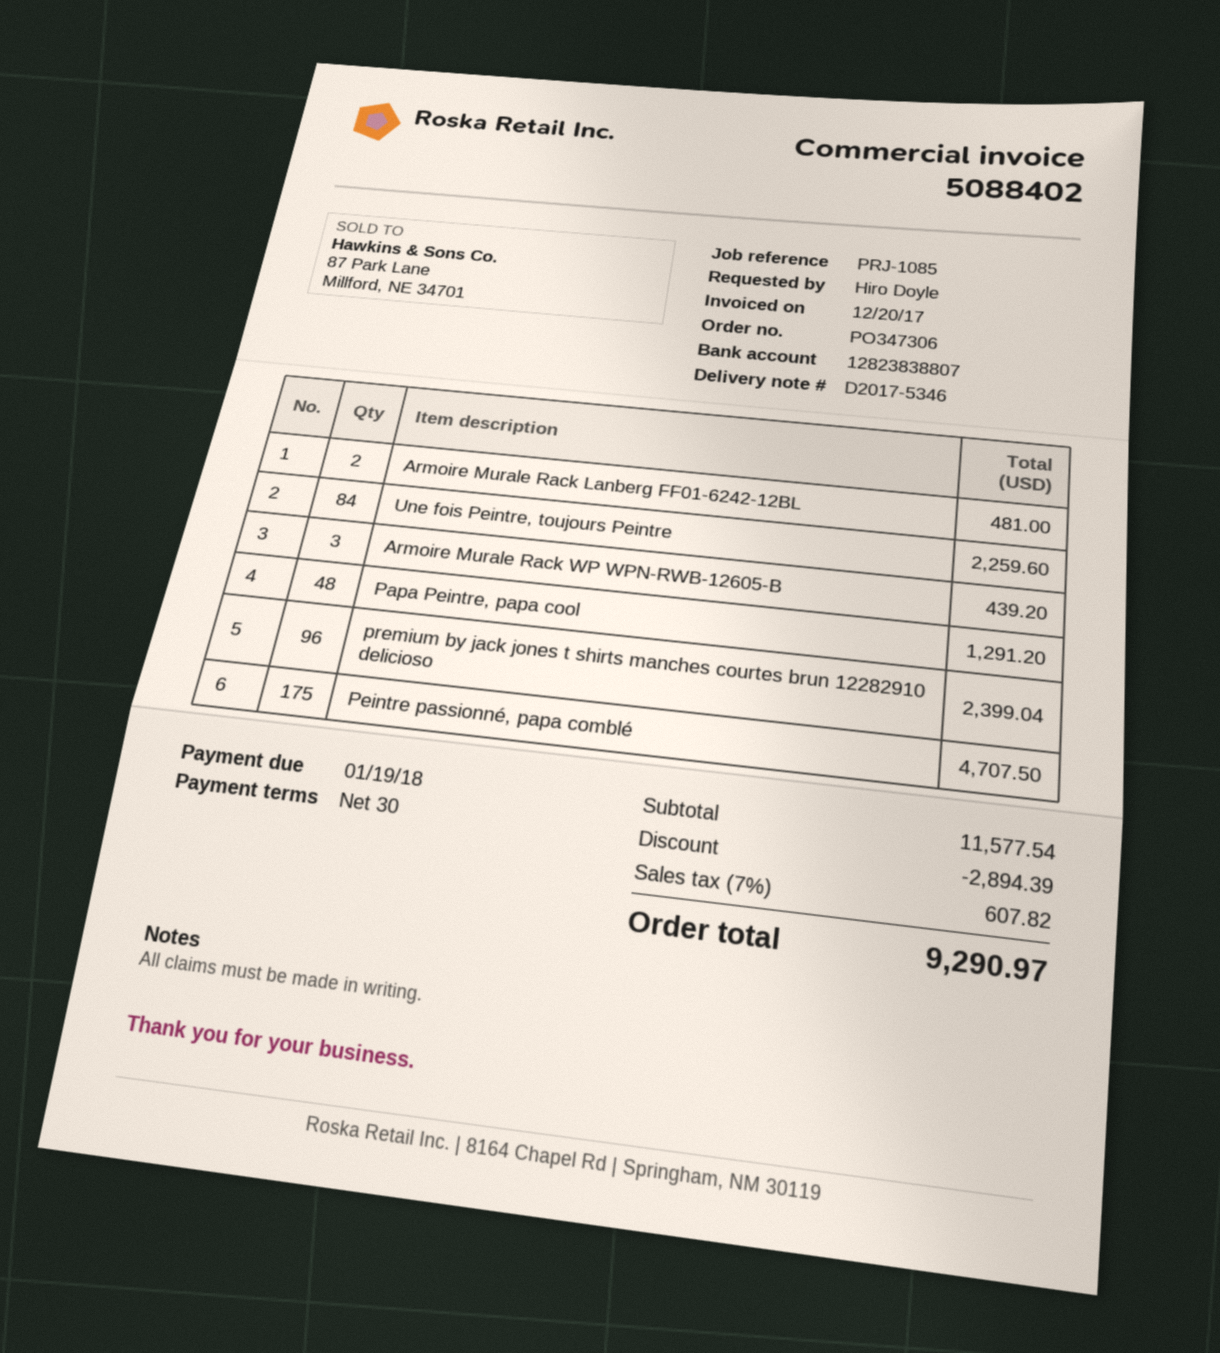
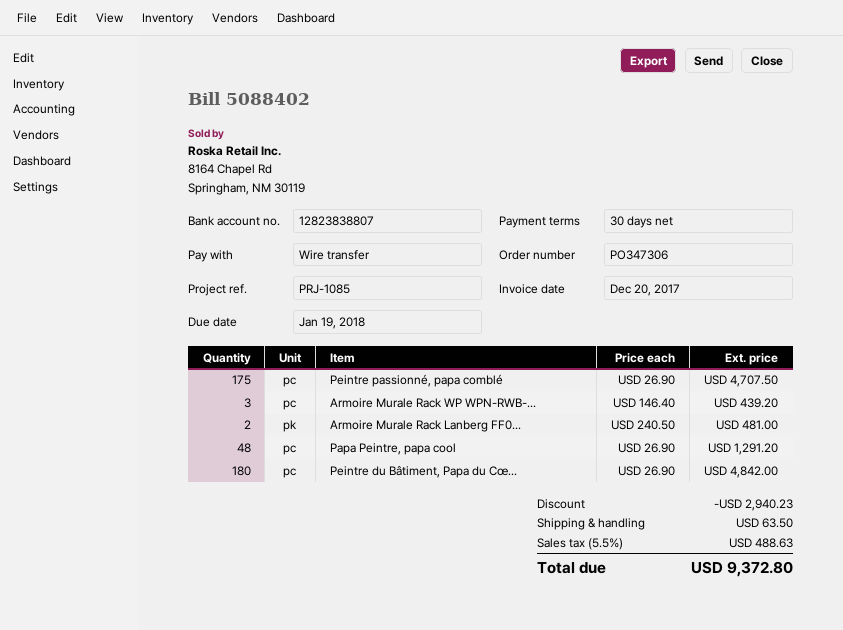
Une fois Peintre, toujours Peintre: 84 for 2259.60 -> none
premium by jack jones t shirts manches courtes brun 12282910 delicioso: 96 for 2399.04 -> none
Peintre du Bâtiment, Papa du Cœ...: none -> 180 for 4842.00
discount: 2894.39 -> 2940.23
shipping: none -> 63.50
tax: 7% = 607.82 -> 5.5% = 488.63
total: 9290.97 -> 9372.80

